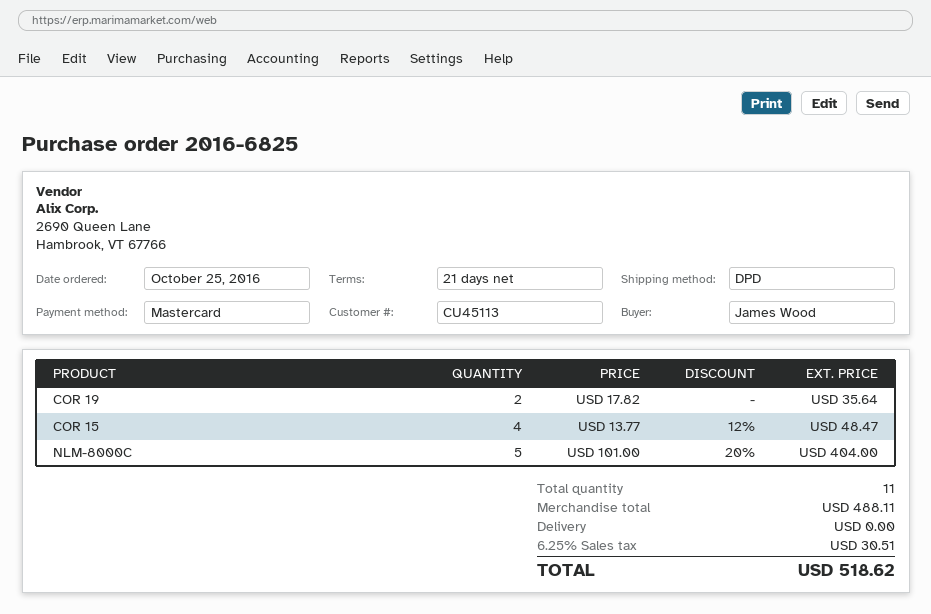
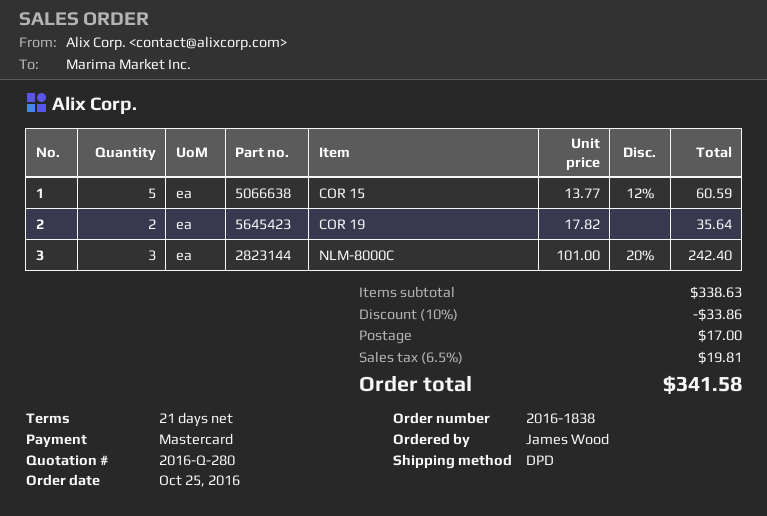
order number: 2016-6825 -> 2016-1838
COR 15: 4 x 13.77 - 12% = 48.47 -> 5 x 13.77 - 12% = 60.59
NLM-8000C: 5 x 101.00 - 20% = 404.00 -> 3 x 101.00 - 20% = 242.40
subtotal: 488.11 -> 338.63
discount: none -> 10% = 33.86
shipping: 0.00 -> 17.00
tax: 6.25% = 30.51 -> 6.5% = 19.81
total: 518.62 -> 341.58

